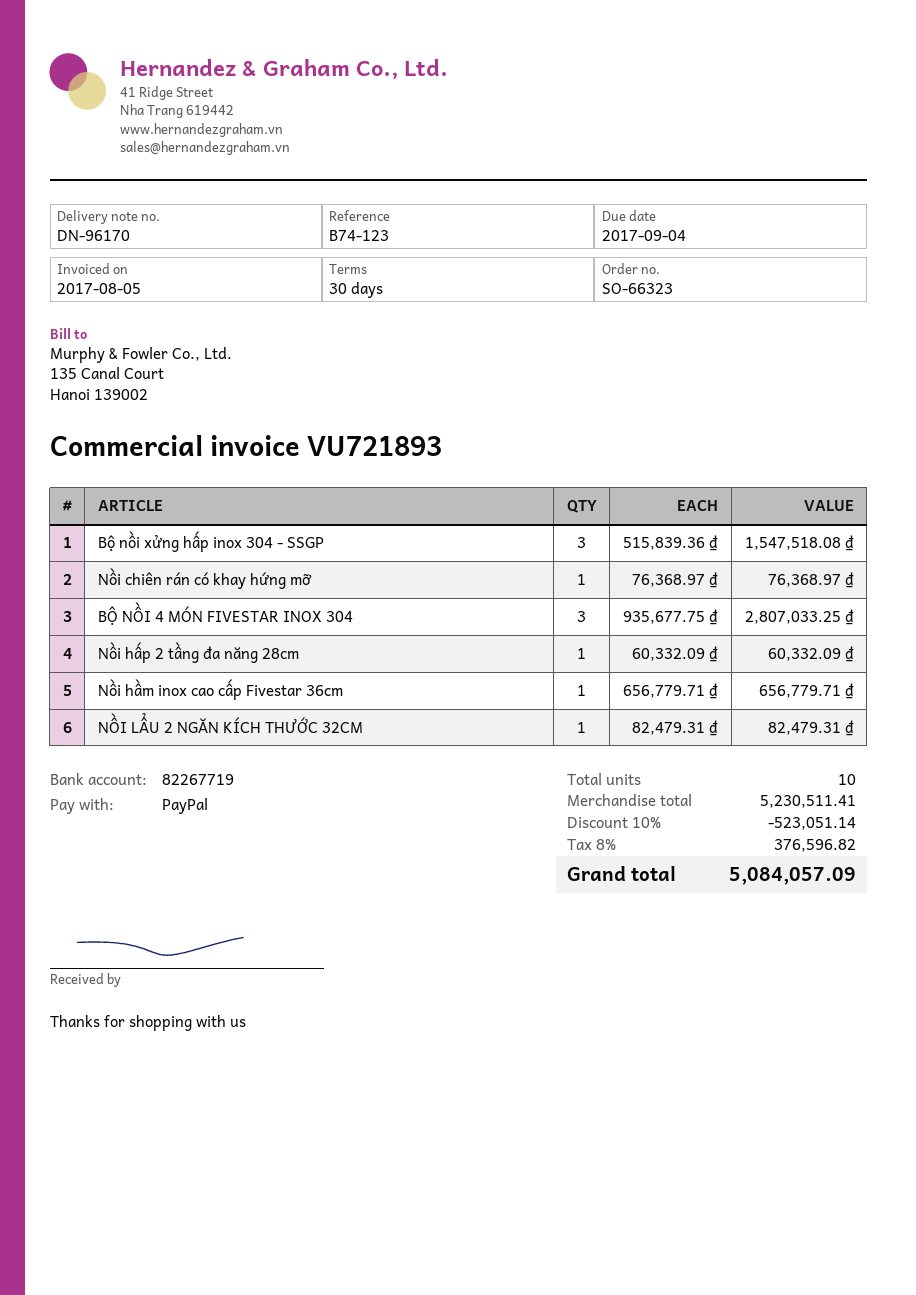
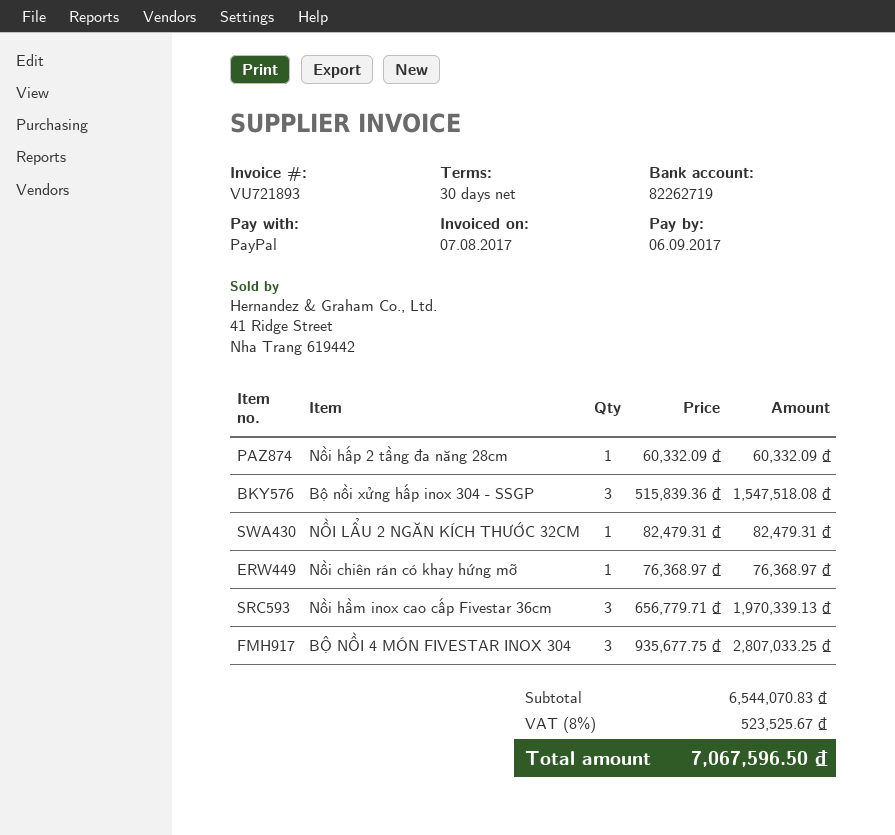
invoice date: 2017-08-05 -> 2017-08-07
due date: 2017-09-04 -> 2017-09-06
bank account: 82267719 -> 82262719
Nồi hầm inox cao cấp Fivestar 36cm: 1 x 656779.71 = 656779.71 -> 3 x 656779.71 = 1970339.13
subtotal: 5230511.41 -> 6544070.83
discount: 10% = 523051.14 -> none
tax: 8% = 376596.82 -> 8% = 523525.67
total: 5084057.09 -> 7067596.50

